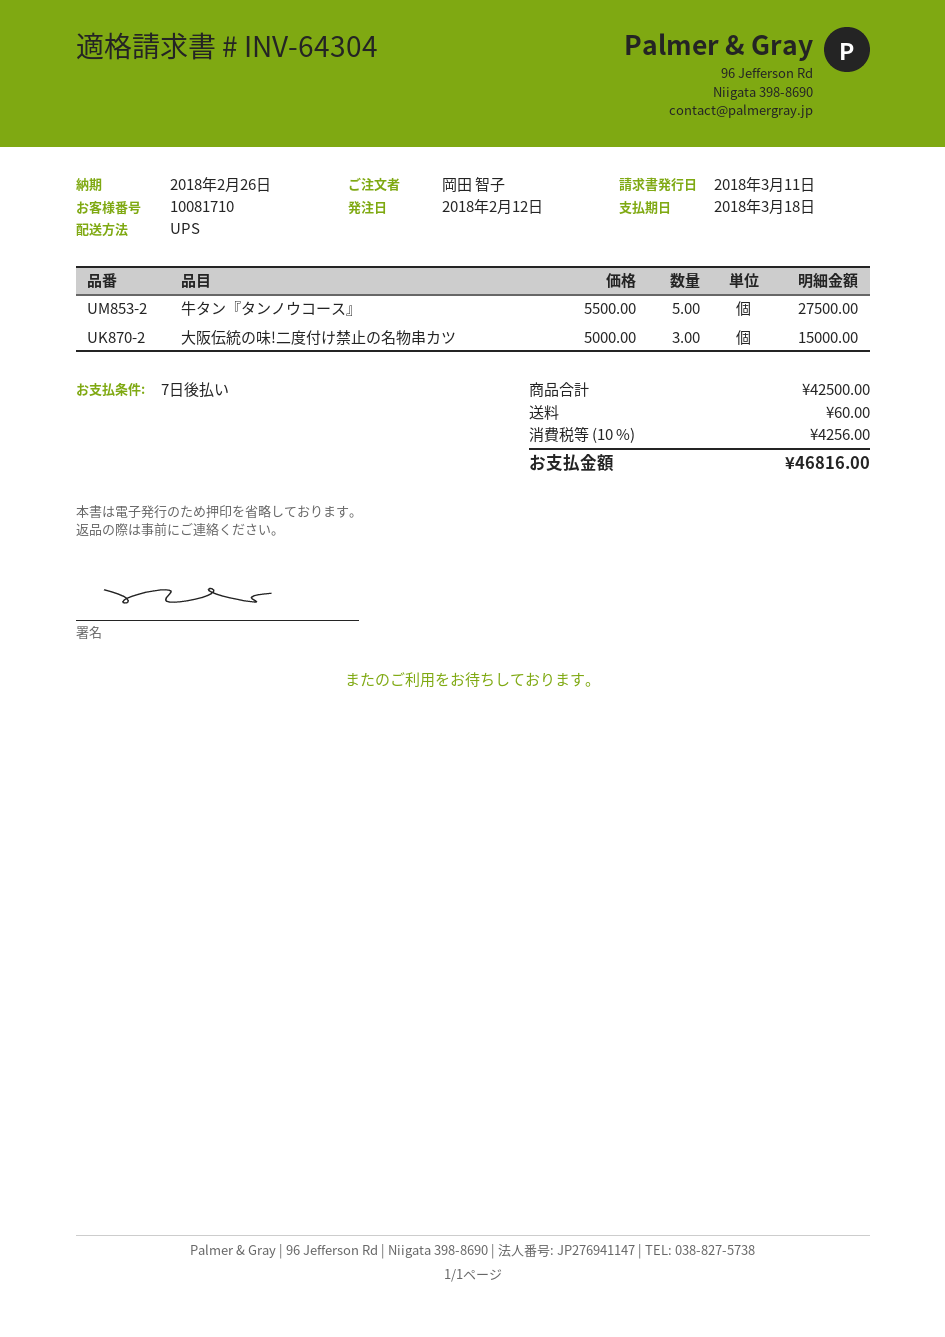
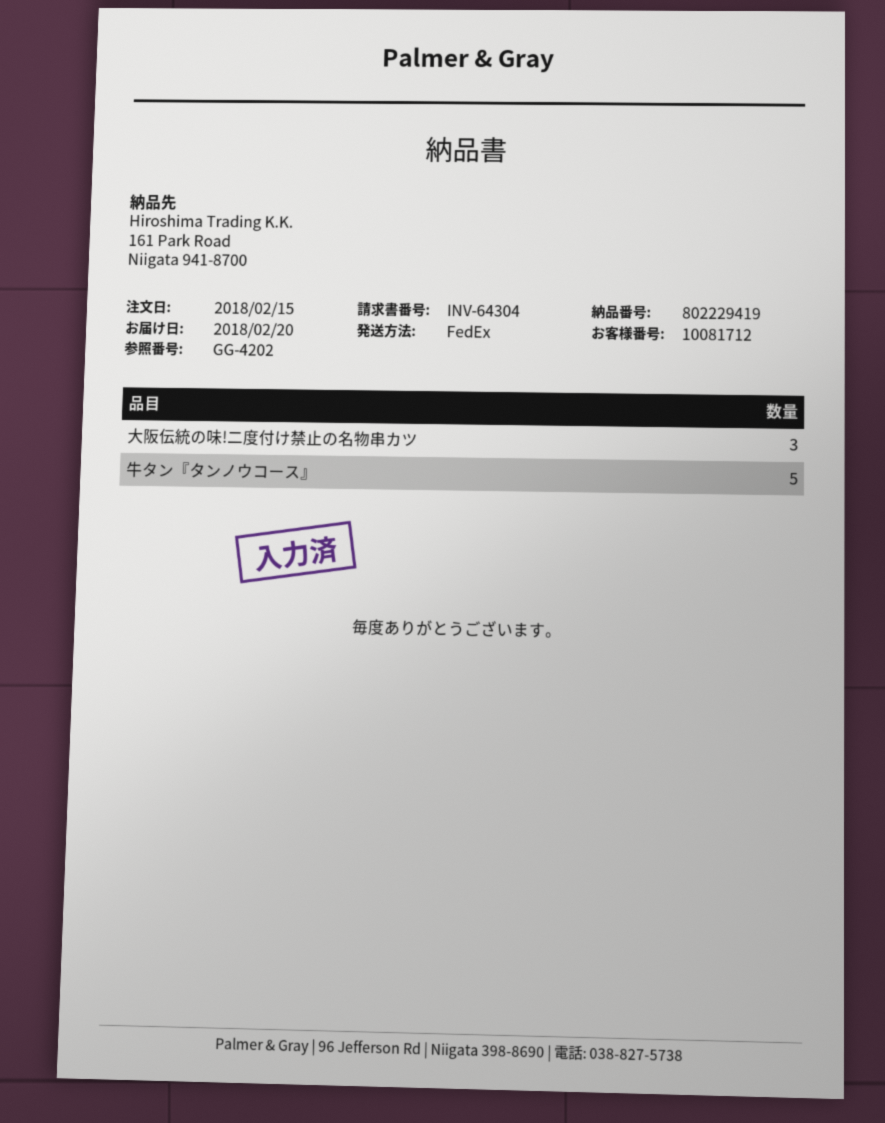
order date: 2018-02-12 -> 2018-02-15
delivery date: 2018-02-26 -> 2018-02-20
customer number: 10081710 -> 10081712
shipping method: UPS -> FedEx

